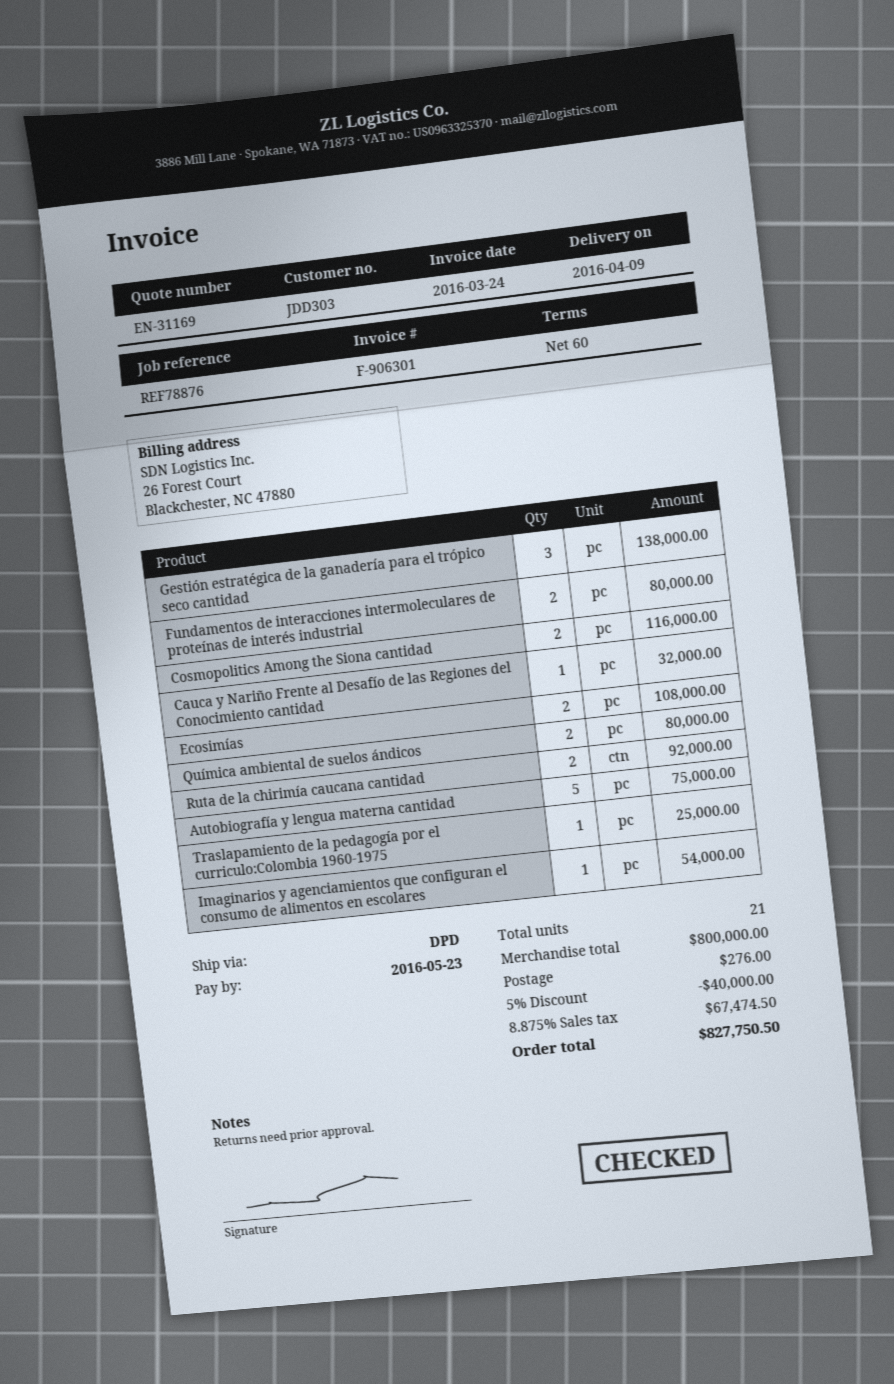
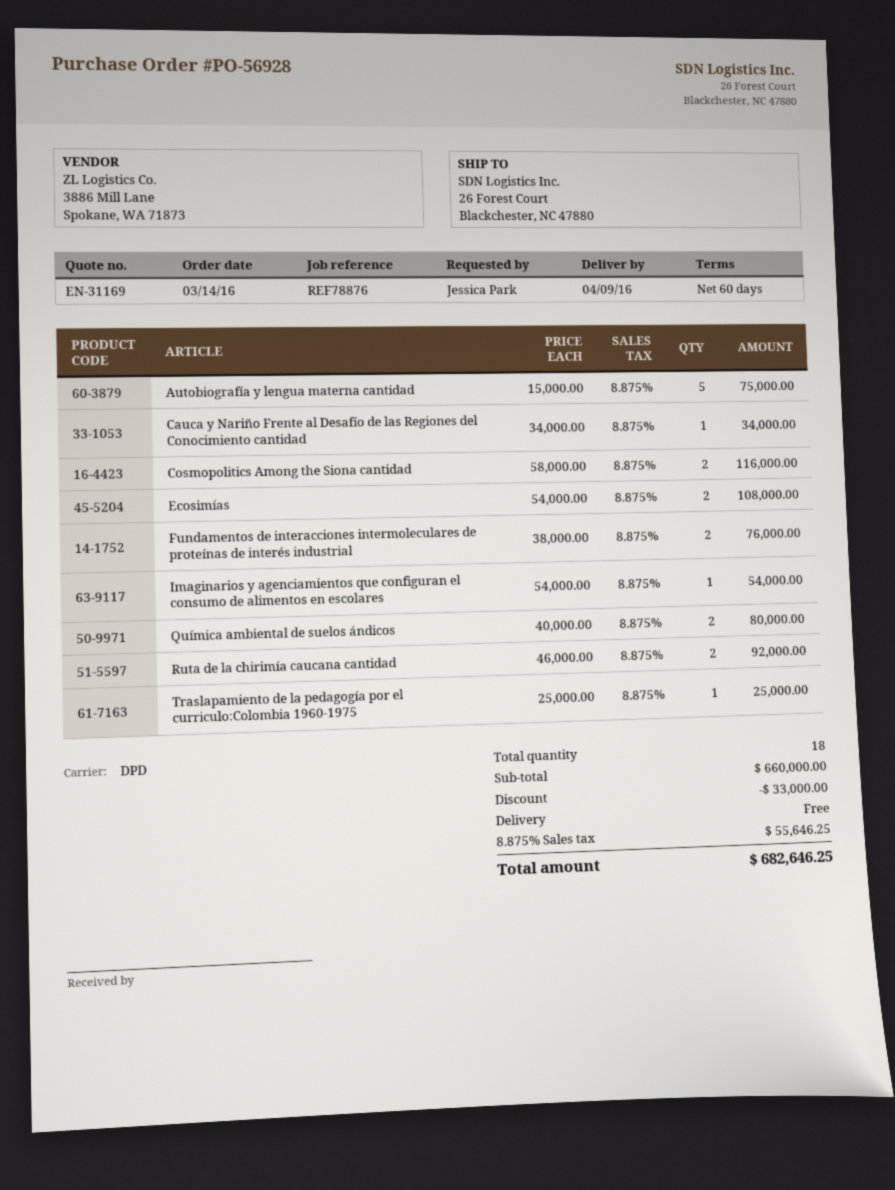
Gestión estratégica de la ganadería para el trópico seco cantidad: 3 for 138000.00 -> none
Fundamentos de interacciones intermoleculares de proteínas de interés industrial: 2 for 80000.00 -> 2 for 76000.00
Cauca y Nariño Frente al Desafío de las Regiones del Conocimiento cantidad: 1 for 32000.00 -> 1 for 34000.00
total quantity: 21 -> 18
subtotal: 800000.00 -> 660000.00
discount: 40000.00 -> 33000.00
shipping: 276.00 -> 0.00
tax: 8.875% = 67474.50 -> 8.875% = 55646.25
total: 827750.50 -> 682646.25

